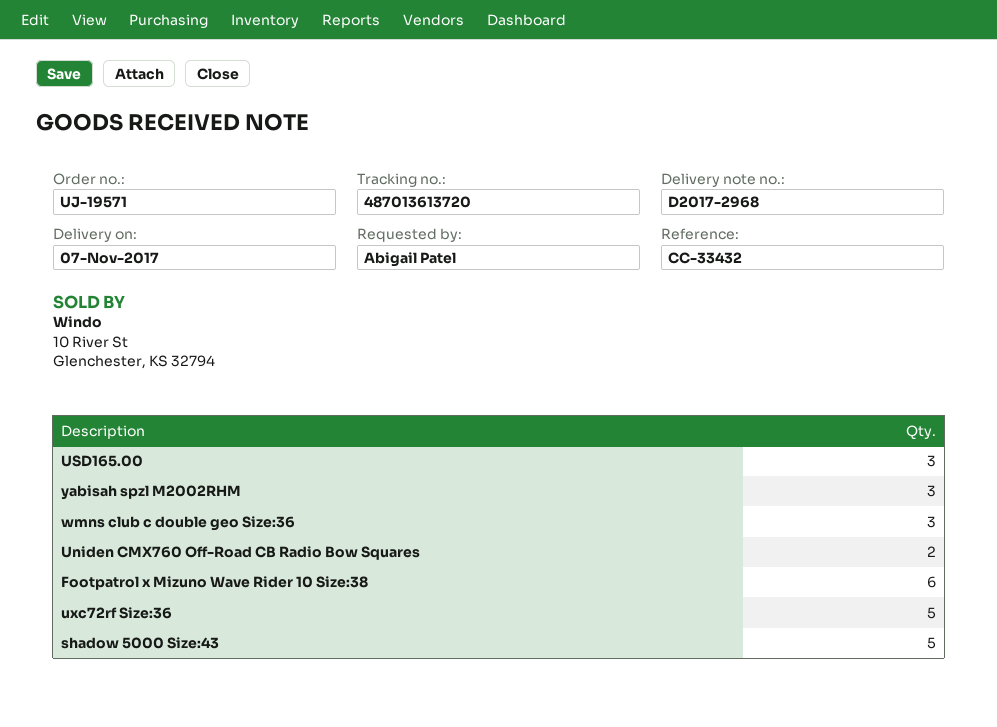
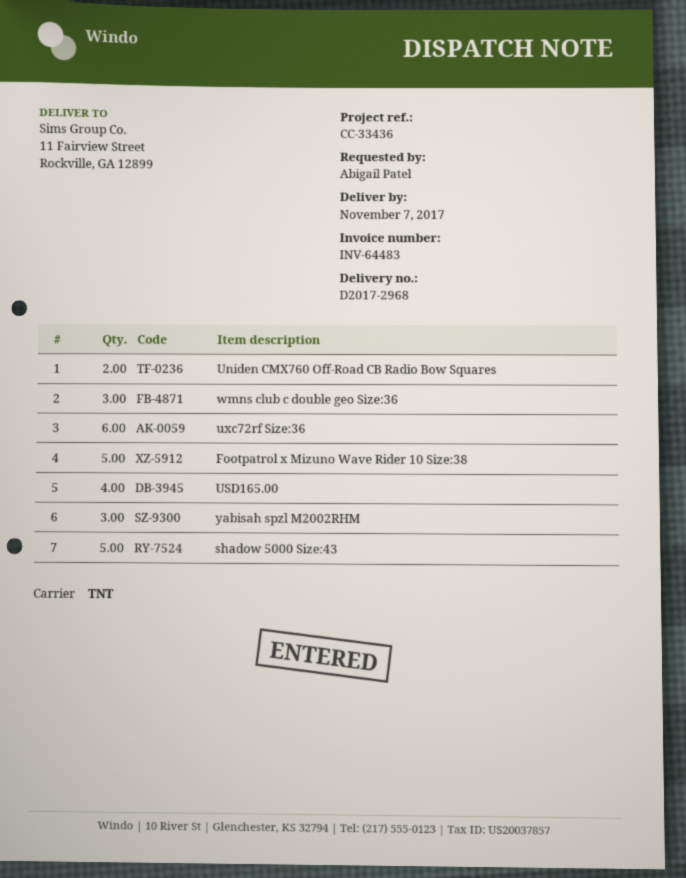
reference: CC-33432 -> CC-33436
USD165.00: 3 -> 4
Footpatrol x Mizuno Wave Rider 10 Size:38: 6 -> 5
uxc72rf Size:36: 5 -> 6

